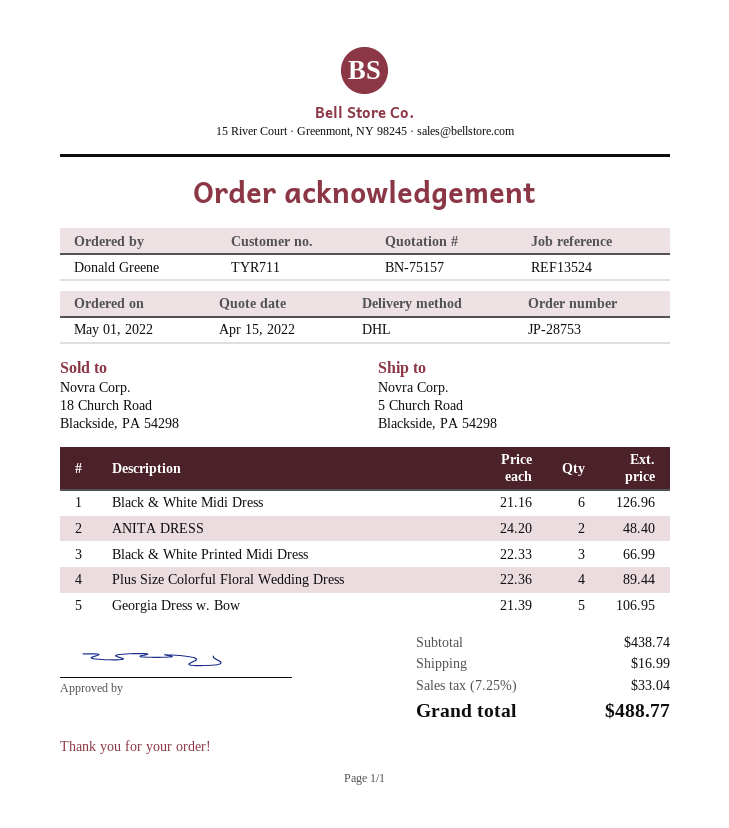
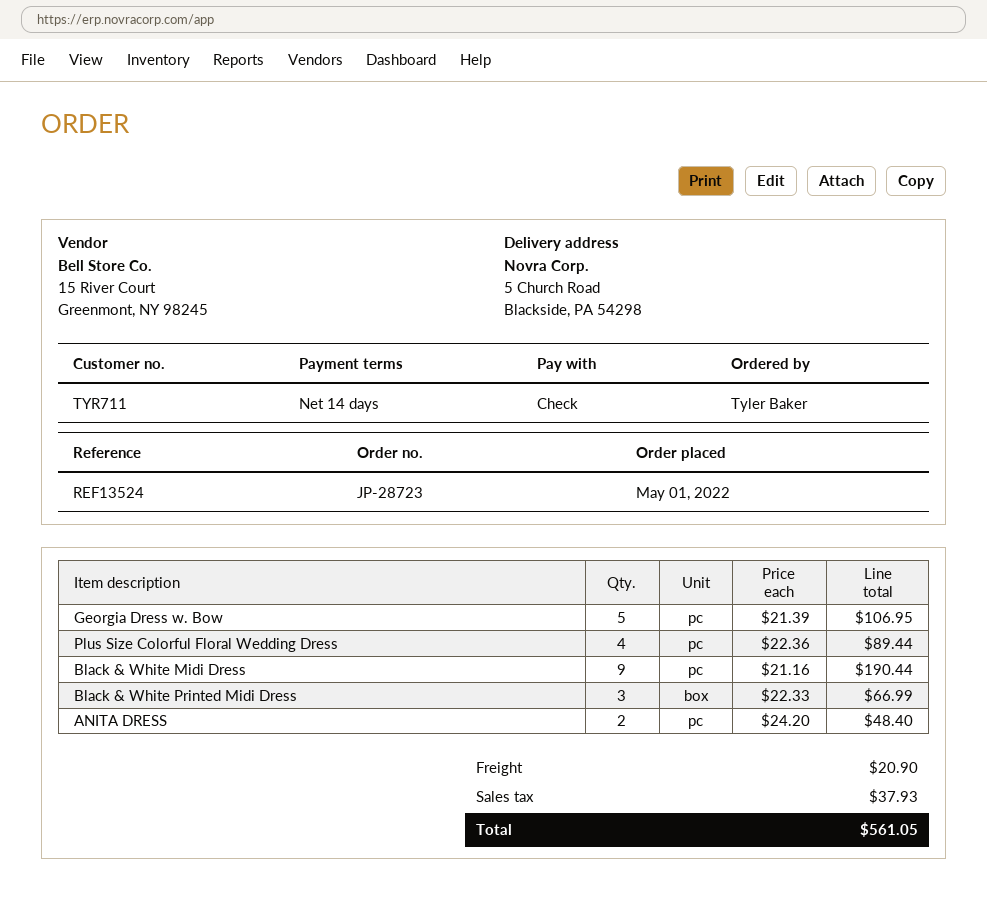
order number: JP-28753 -> JP-28723
ordered by: Donald Greene -> Tyler Baker
Black & White Midi Dress: 6 x 21.16 = 126.96 -> 9 x 21.16 = 190.44
shipping: 16.99 -> 20.90
tax: 33.04 -> 37.93
total: 488.77 -> 561.05

